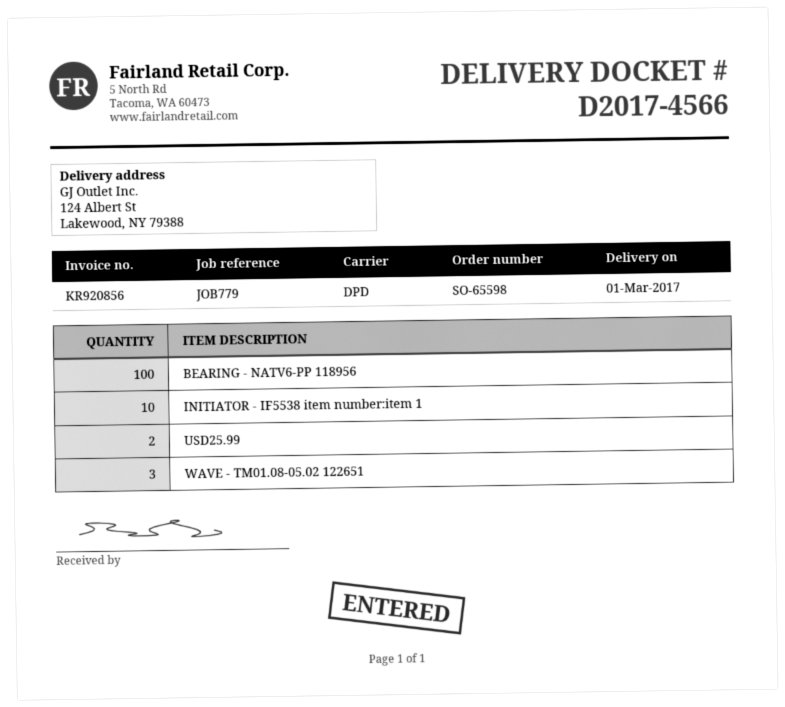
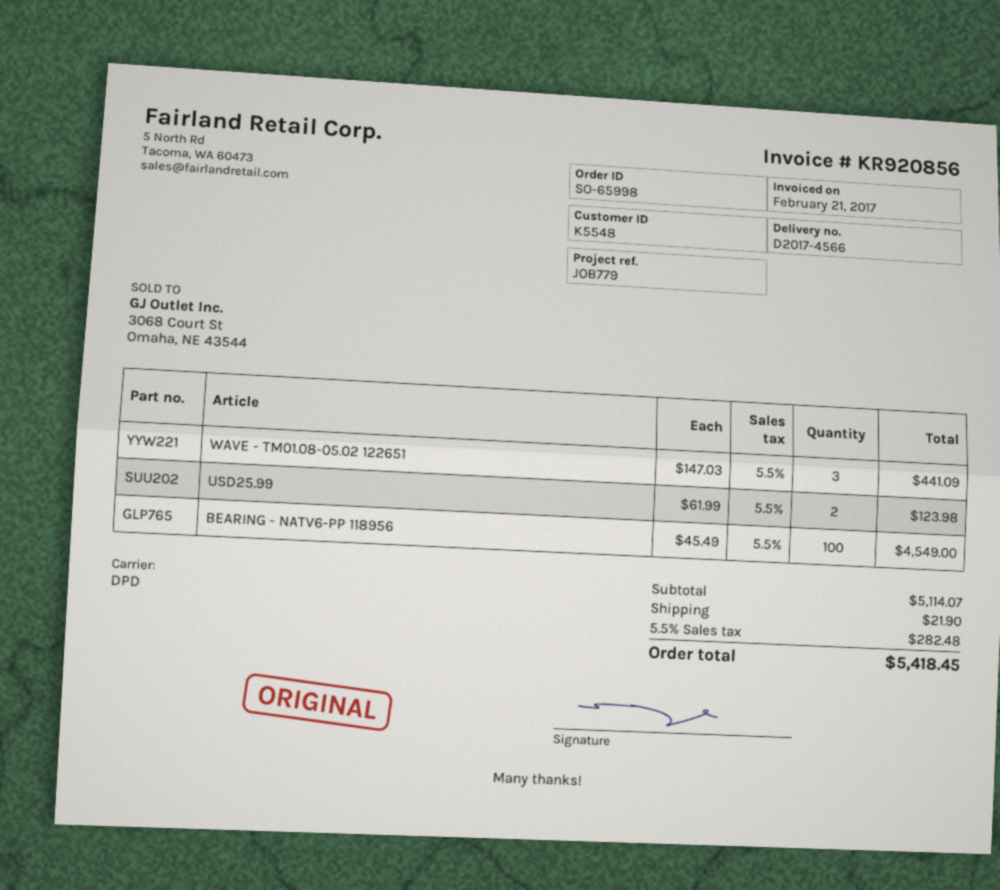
order number: SO-65598 -> SO-65998
INITIATOR - IF5538 item number:item 1: 10 -> none

